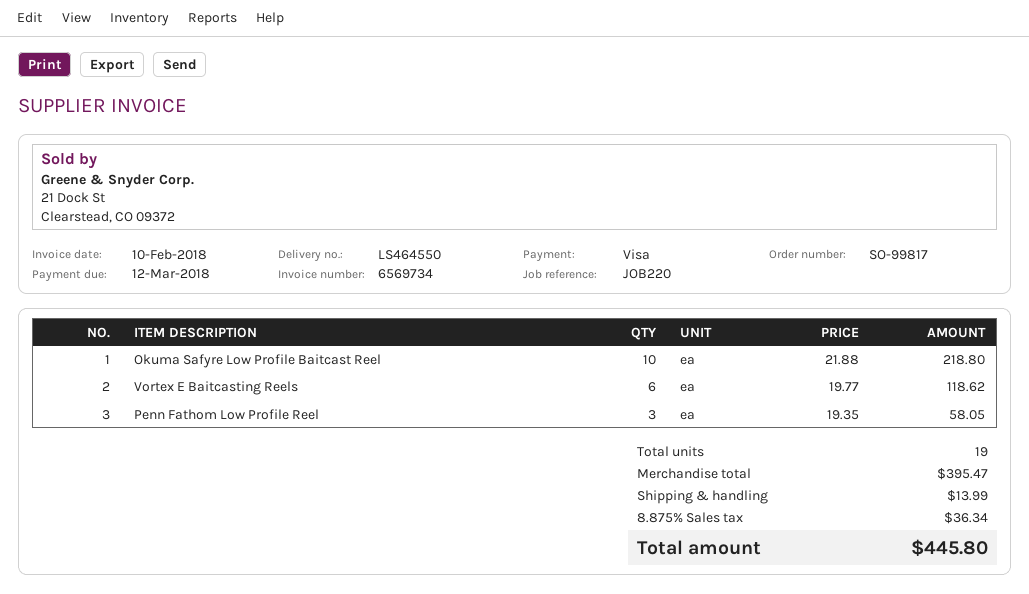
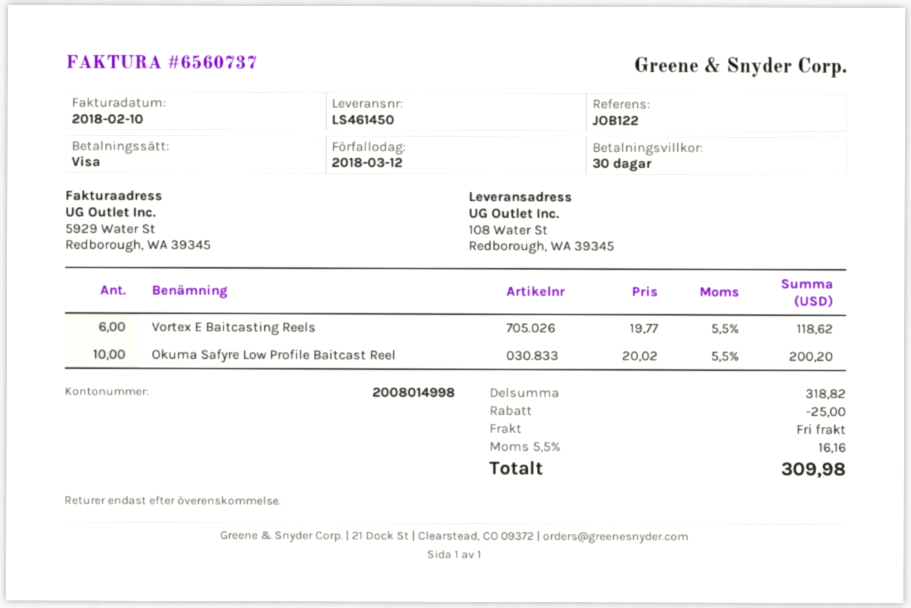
delivery note number: LS464550 -> LS461450
invoice number: 6569734 -> 6560737
reference: JOB220 -> JOB122
Okuma Safyre Low Profile Baitcast Reel: 10 x 21.88 = 218.80 -> 10 x 20.02 = 200.20
Penn Fathom Low Profile Reel: 3 x 19.35 = 58.05 -> none
subtotal: 395.47 -> 318.82
discount: none -> 25.00
shipping: 13.99 -> 0.00
tax: 8.875% = 36.34 -> 5.5% = 16.16
total: 445.80 -> 309.98

